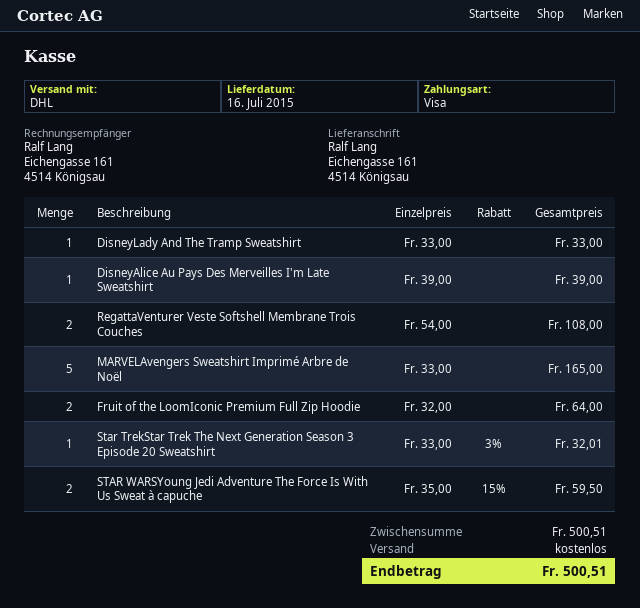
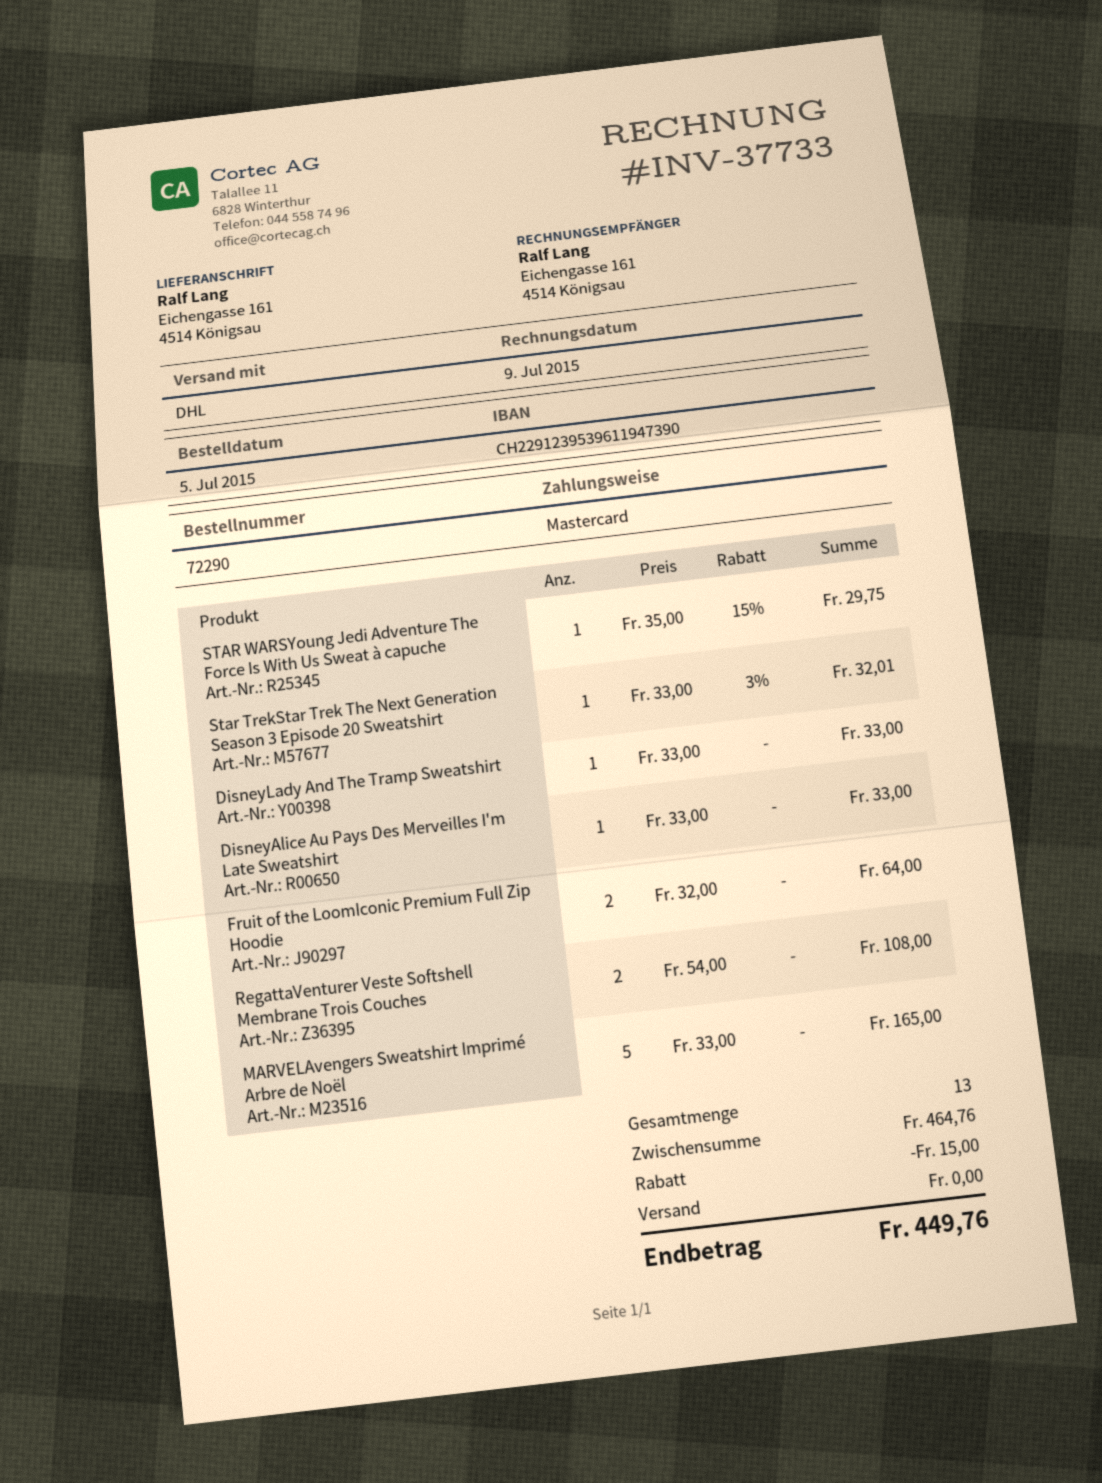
payment method: Visa -> Mastercard
DisneyAlice Au Pays Des Merveilles I'm Late Sweatshirt: 1 x 39.00 = 39.00 -> 1 x 33.00 = 33.00
STAR WARSYoung Jedi Adventure The Force Is With Us Sweat à capuche: 2 x 35.00 - 15% = 59.50 -> 1 x 35.00 - 15% = 29.75
subtotal: 500.51 -> 464.76
discount: none -> 15.00
total: 500.51 -> 449.76

